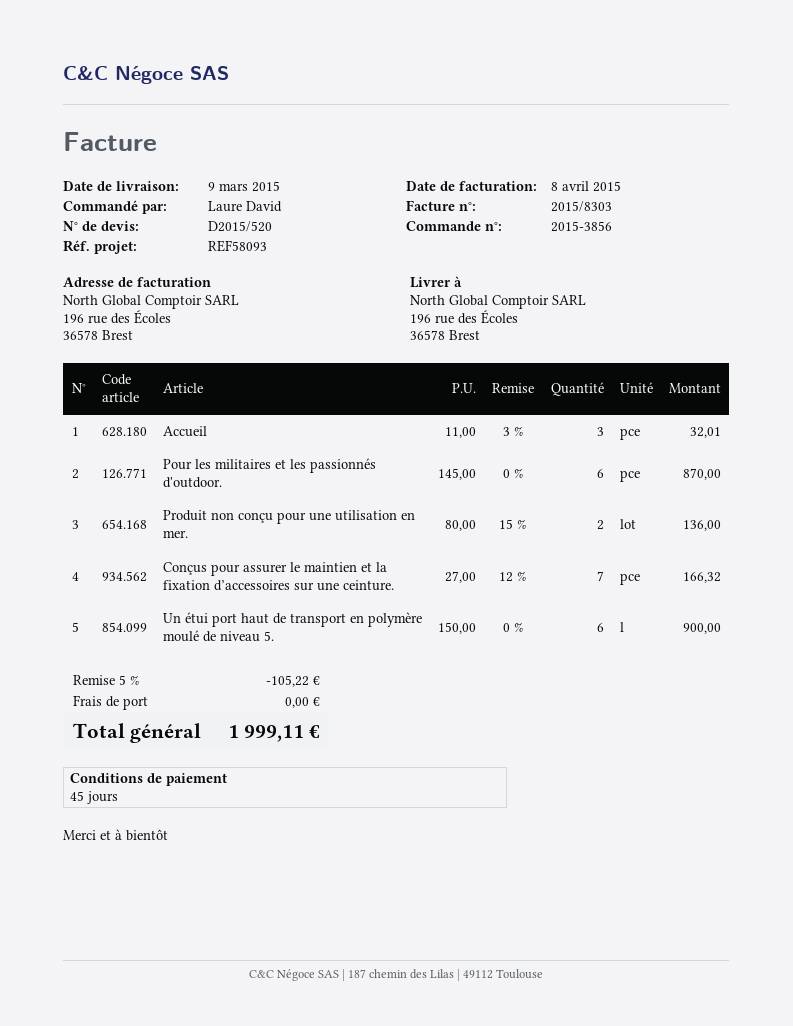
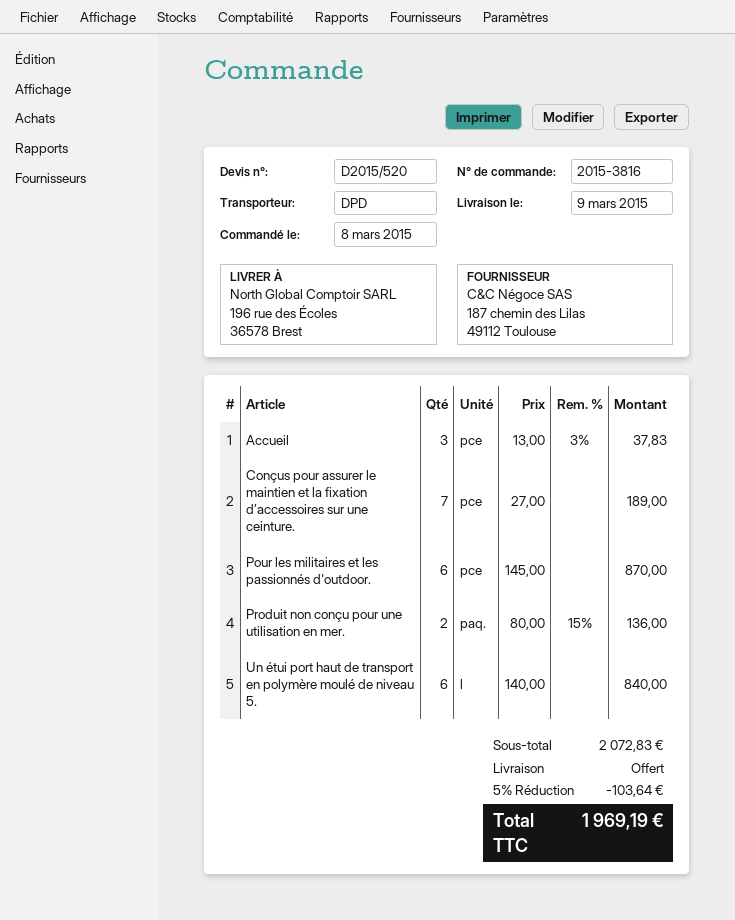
order number: 2015-3856 -> 2015-3816
Accueil: 3 x 11.00 - 3% = 32.01 -> 3 x 13.00 - 3% = 37.83
Conçus pour assurer le maintien et la fixation d’accessoires sur une ceinture.: 7 x 27.00 - 12% = 166.32 -> 7 x 27.00 = 189.00
Un étui port haut de transport en polymère moulé de niveau 5.: 6 x 150.00 = 900.00 -> 6 x 140.00 = 840.00
discount: 5% = 105.22 -> 5% = 103.64
total: 1999.11 -> 1969.19

